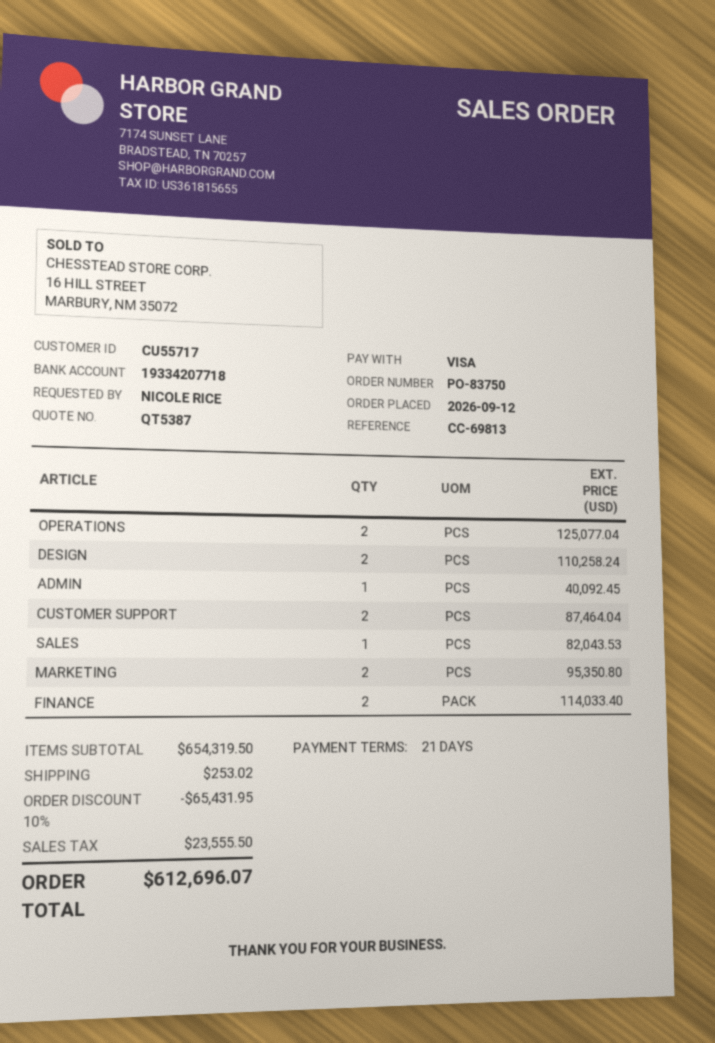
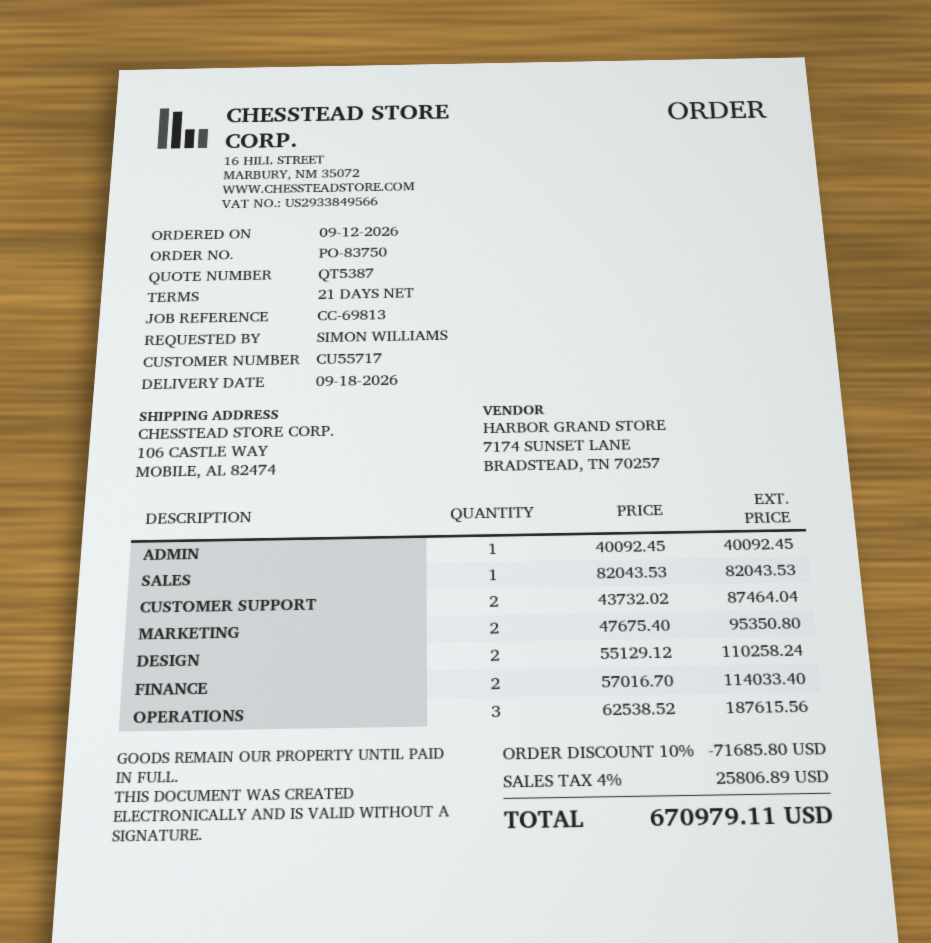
ordered by: NICOLE RICE -> SIMON WILLIAMS
OPERATIONS: 2 for 125077.04 -> 3 for 187615.56
discount: 10% = 65431.95 -> 10% = 71685.80
shipping: 253.02 -> none
tax: 23555.50 -> 25806.89
total: 612696.07 -> 670979.11

